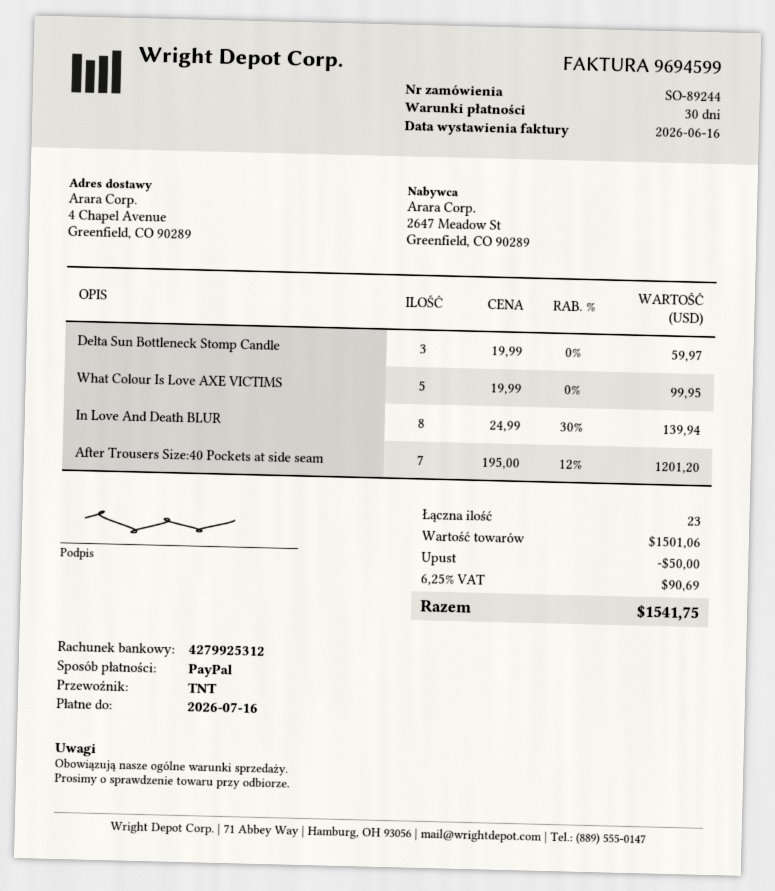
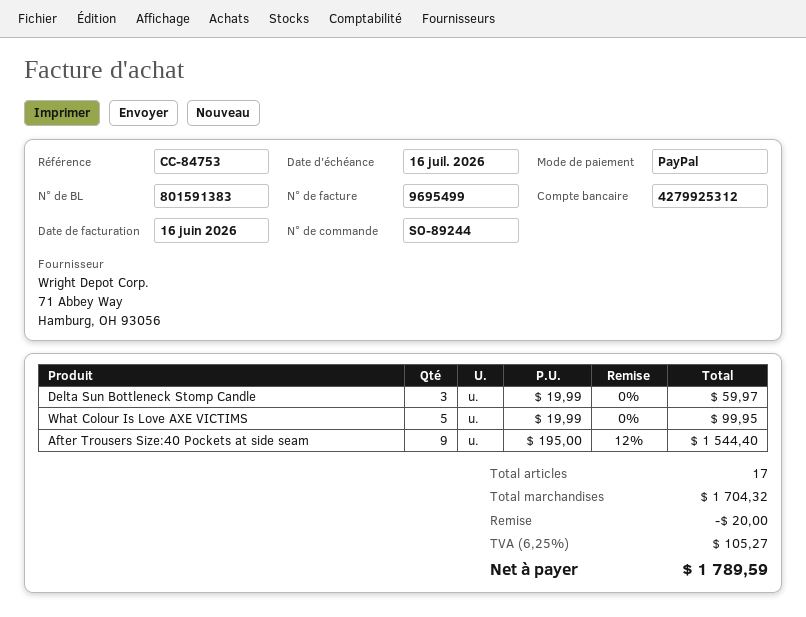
invoice number: 9694599 -> 9695499
In Love And Death BLUR: 8 x 24.99 - 30% = 139.94 -> none
After Trousers Size:40 Pockets at side seam: 7 x 195.00 - 12% = 1201.20 -> 9 x 195.00 - 12% = 1544.40
total quantity: 23 -> 17
subtotal: 1501.06 -> 1704.32
discount: 50.00 -> 20.00
tax: 6.25% = 90.69 -> 6.25% = 105.27
total: 1541.75 -> 1789.59

